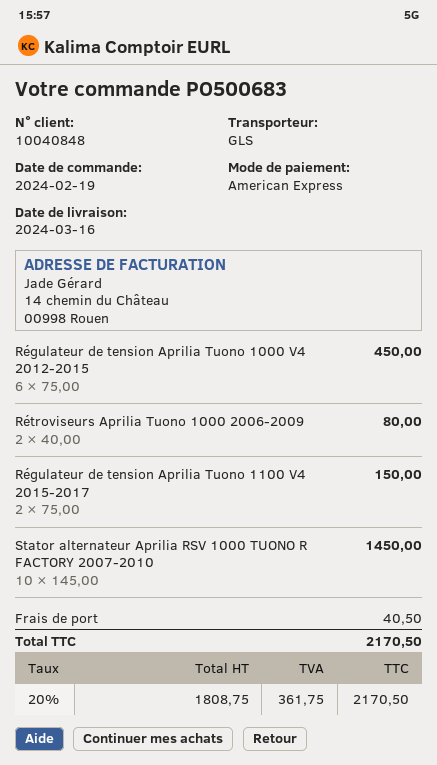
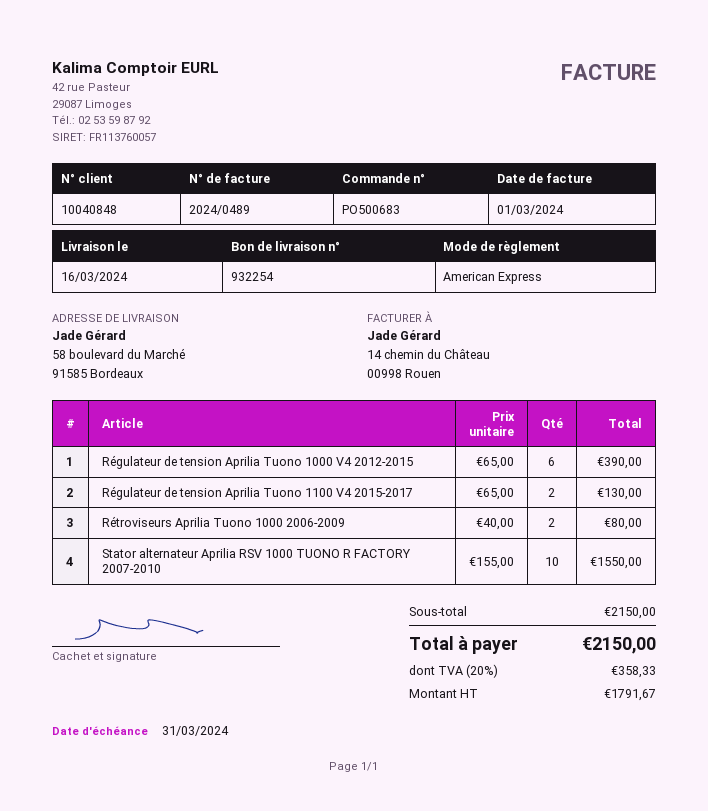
Régulateur de tension Aprilia Tuono 1000 V4 2012-2015: 6 x 75.00 = 450.00 -> 6 x 65.00 = 390.00
Régulateur de tension Aprilia Tuono 1100 V4 2015-2017: 2 x 75.00 = 150.00 -> 2 x 65.00 = 130.00
Stator alternateur Aprilia RSV 1000 TUONO R FACTORY 2007-2010: 10 x 145.00 = 1450.00 -> 10 x 155.00 = 1550.00
shipping: 40.50 -> none
net: 1808.75 -> 1791.67
tax: 20% = 361.75 -> 20% = 358.33
total: 2170.50 -> 2150.00

